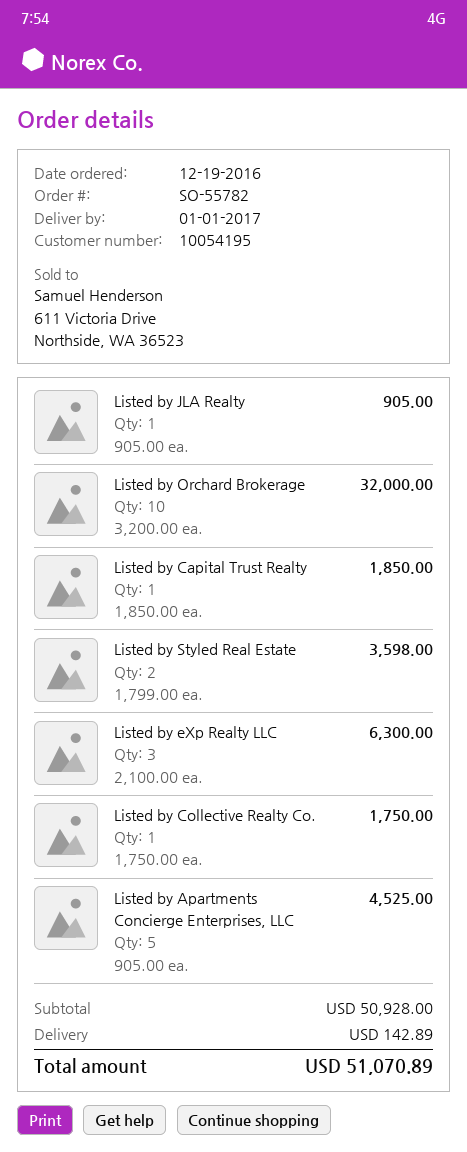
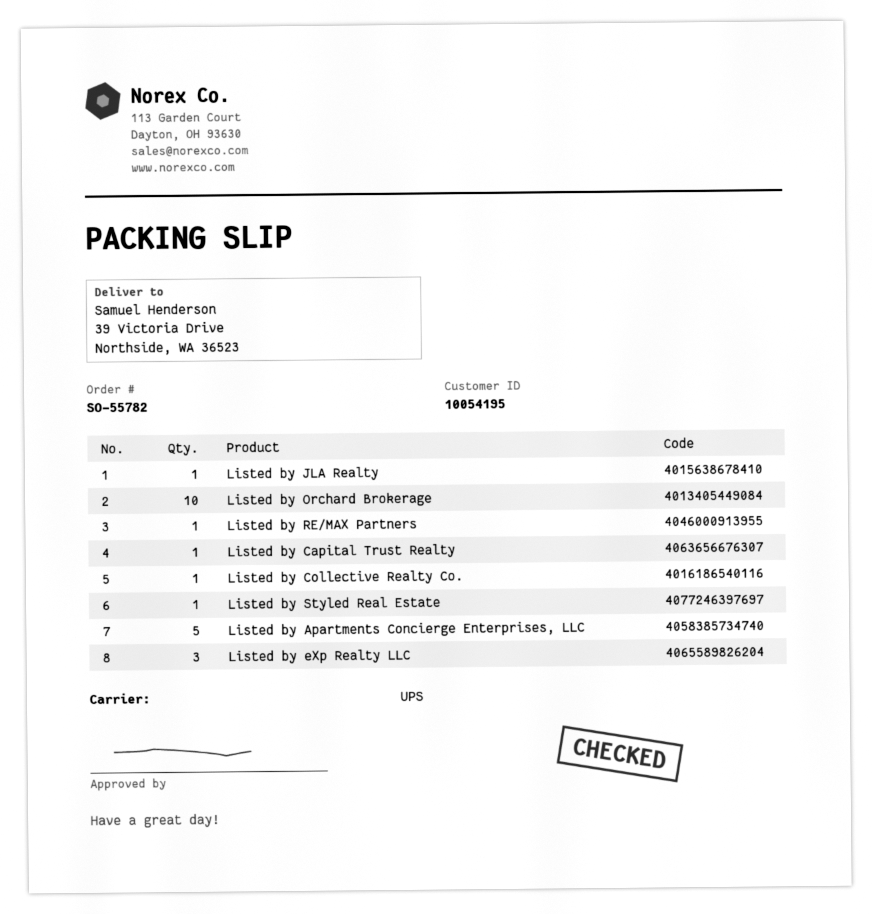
Listed by Styled Real Estate: 2 -> 1
Listed by RE/MAX Partners: none -> 1

